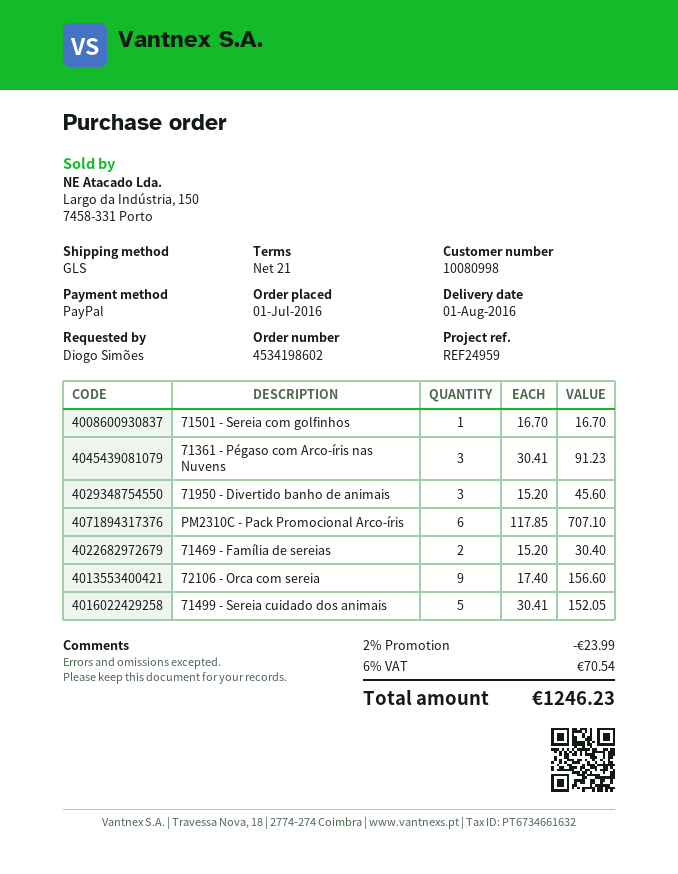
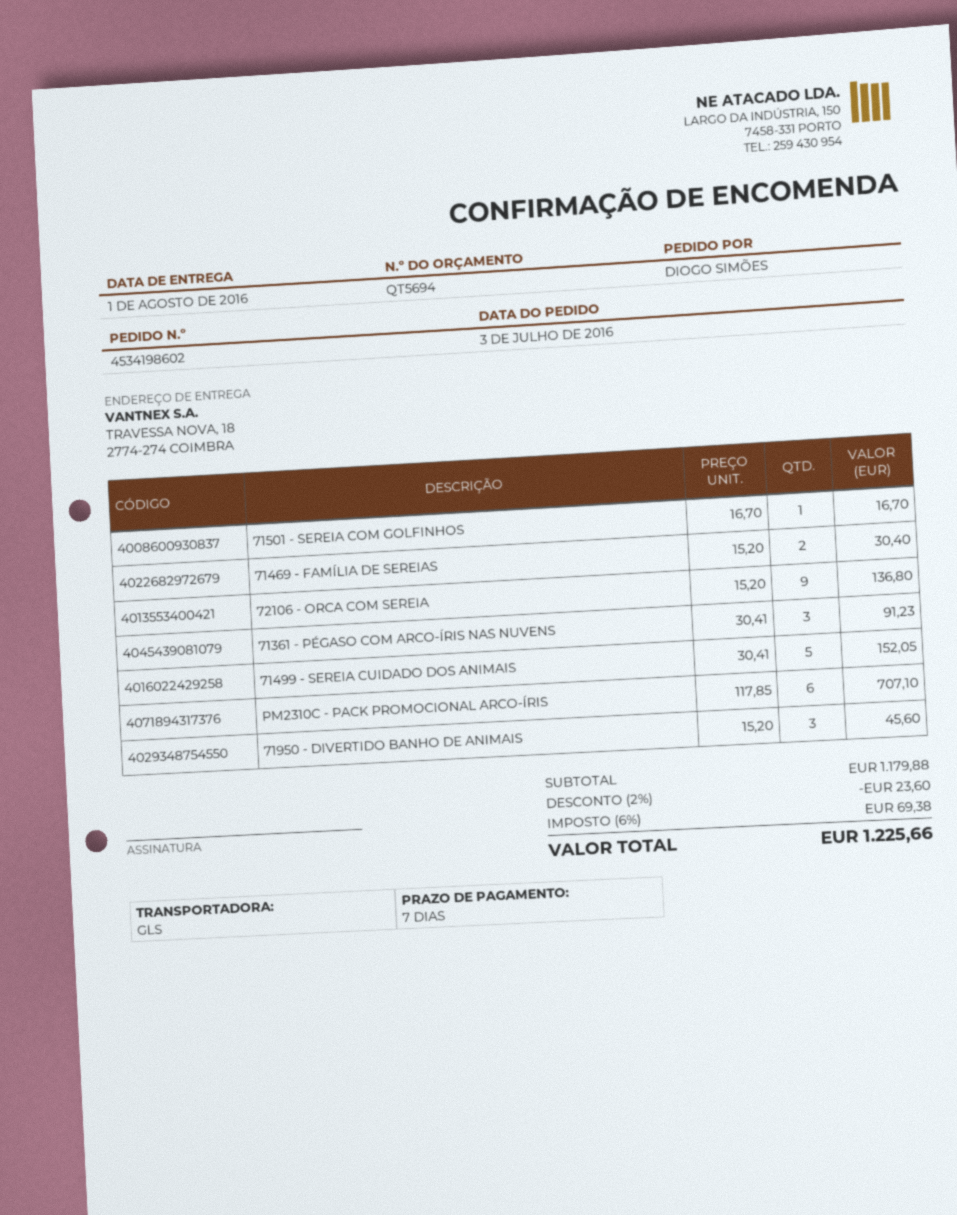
order date: 2016-07-01 -> 2016-07-03
payment terms: 21 days -> 7 days
72106 - Orca com sereia: 9 x 17.40 = 156.60 -> 9 x 15.20 = 136.80
discount: 2% = 23.99 -> 2% = 23.60
tax: 6% = 70.54 -> 6% = 69.38
total: 1246.23 -> 1225.66

